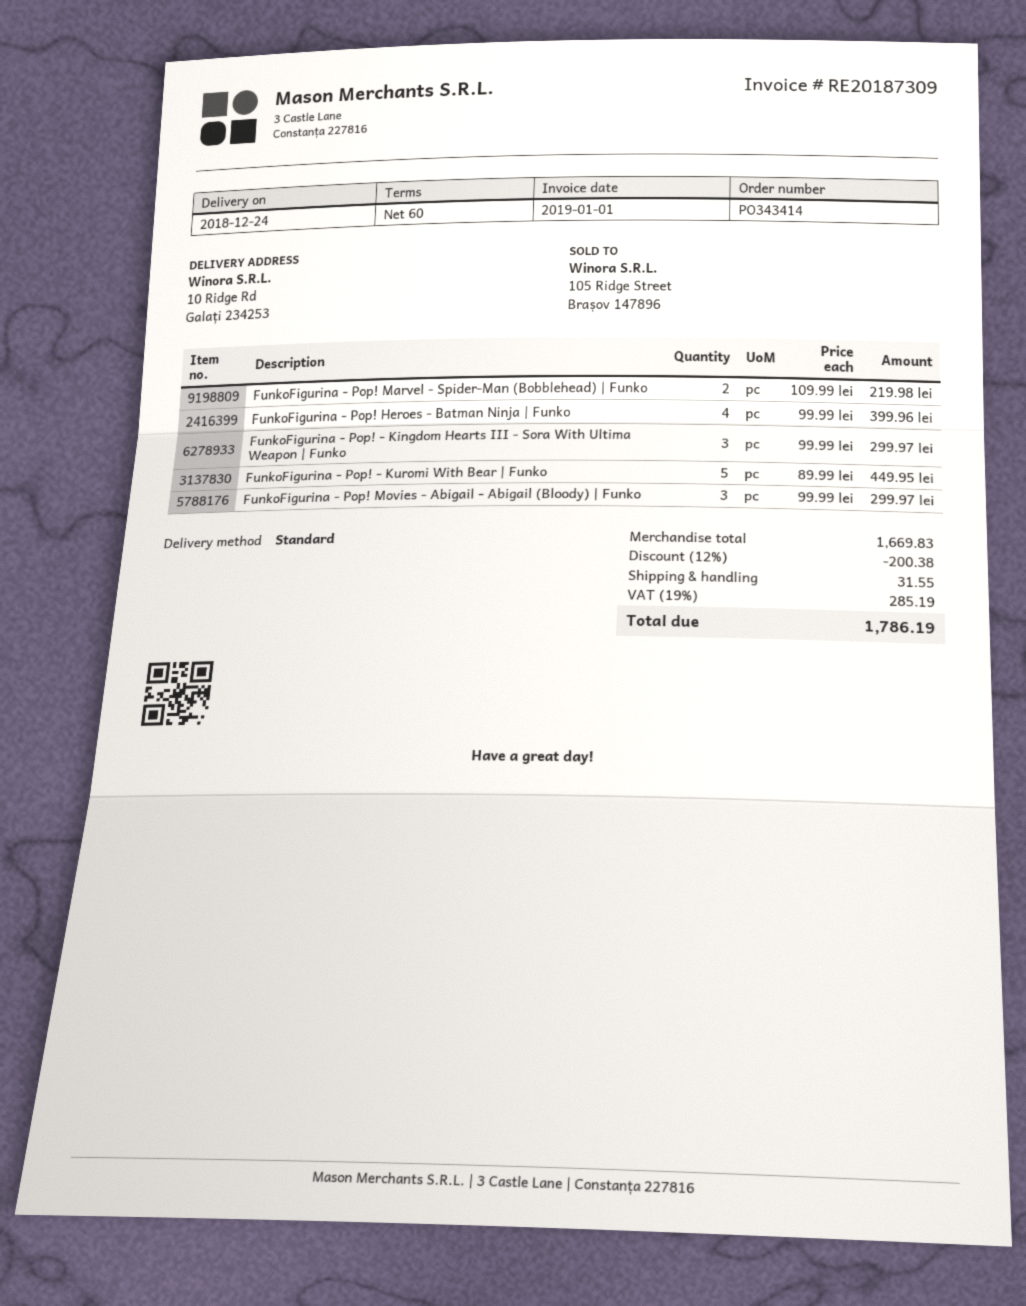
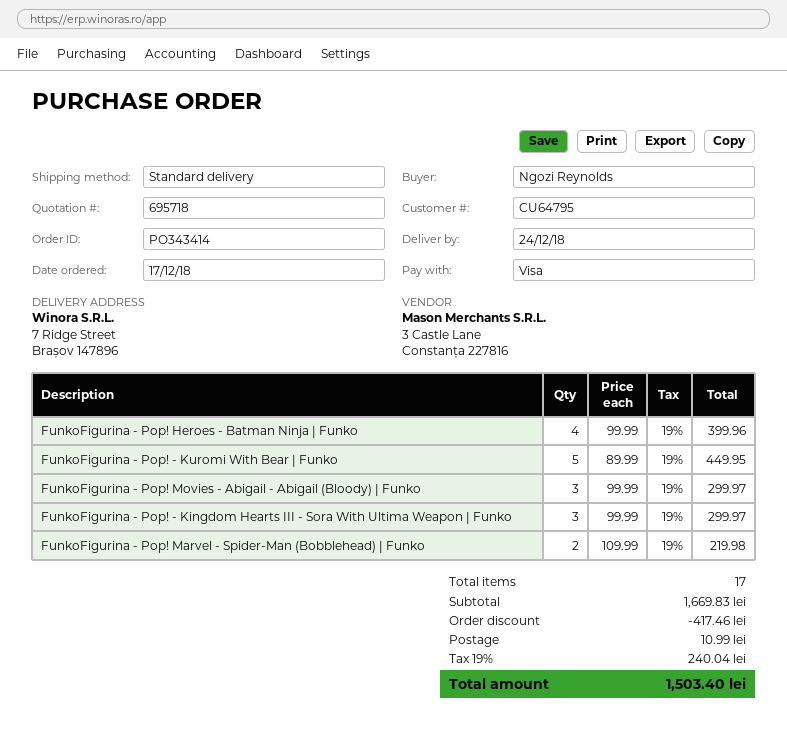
ship to: 10 Ridge Rd, Galați 234253 -> 7 Ridge Street, Brașov 147896
discount: 200.38 -> 417.46
shipping: 31.55 -> 10.99
tax: 19% = 285.19 -> 19% = 240.04
total: 1786.19 -> 1503.40

